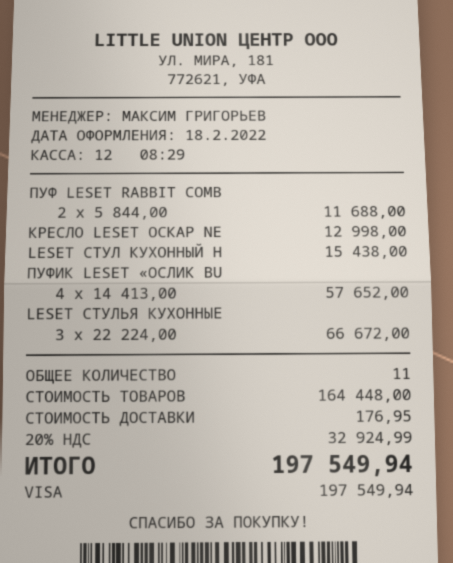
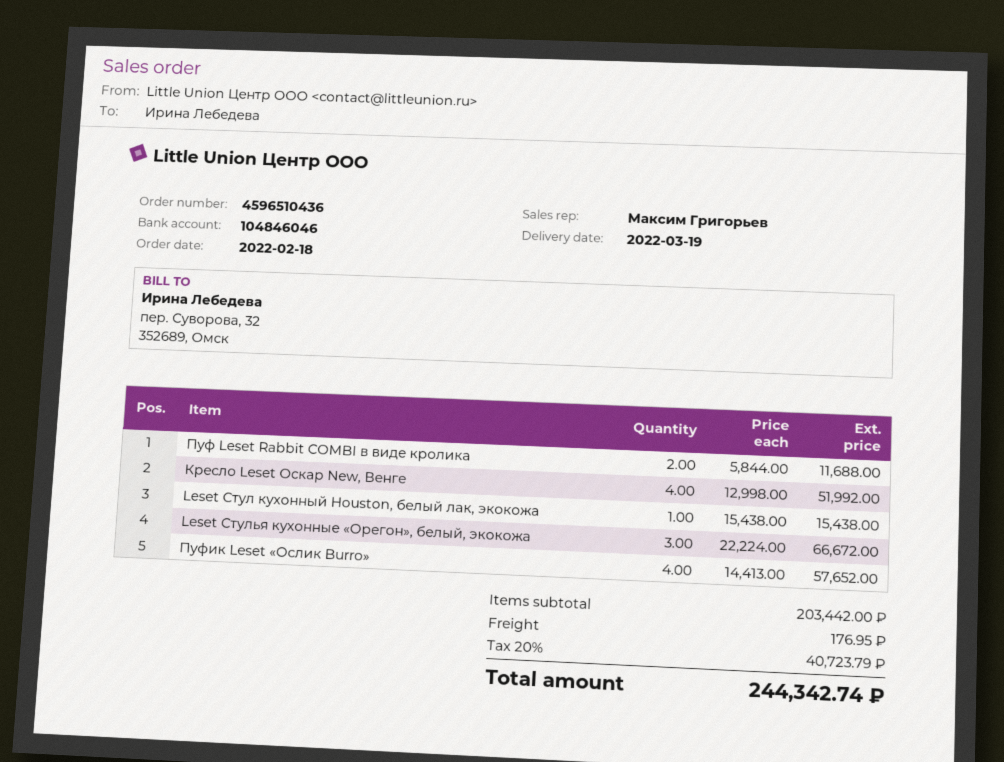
КРЕСЛО LESET ОСКАР NE: 1 x 12998.00 = 12998.00 -> 4 x 12998.00 = 51992.00
subtotal: 164448.00 -> 203442.00
tax: 20% = 32924.99 -> 20% = 40723.79
total: 197549.94 -> 244342.74

